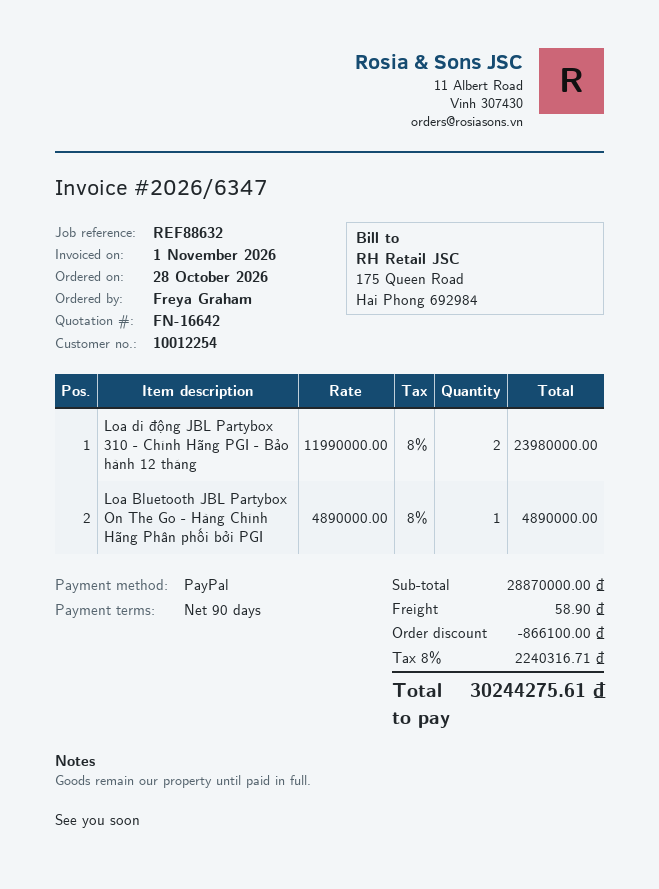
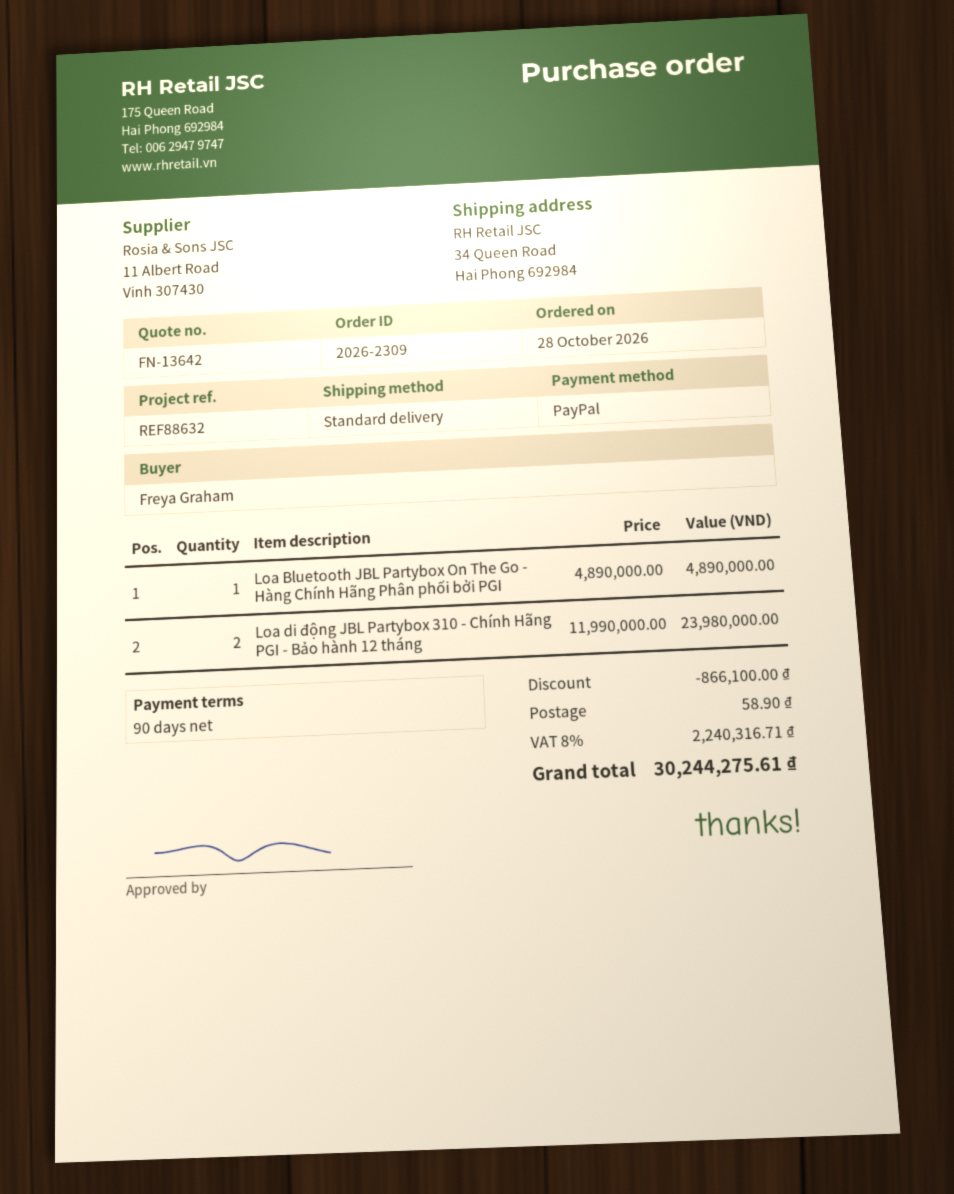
quote number: FN-16642 -> FN-13642

